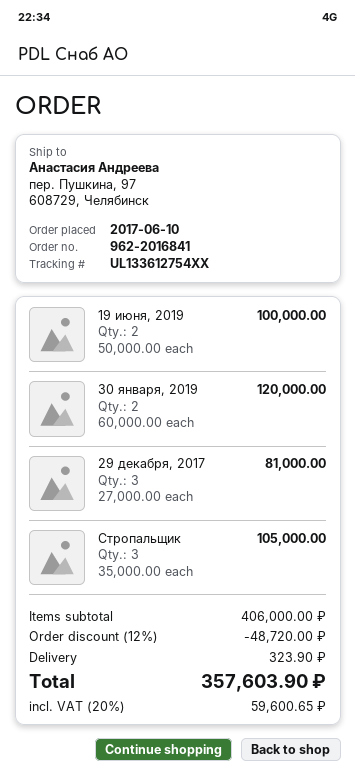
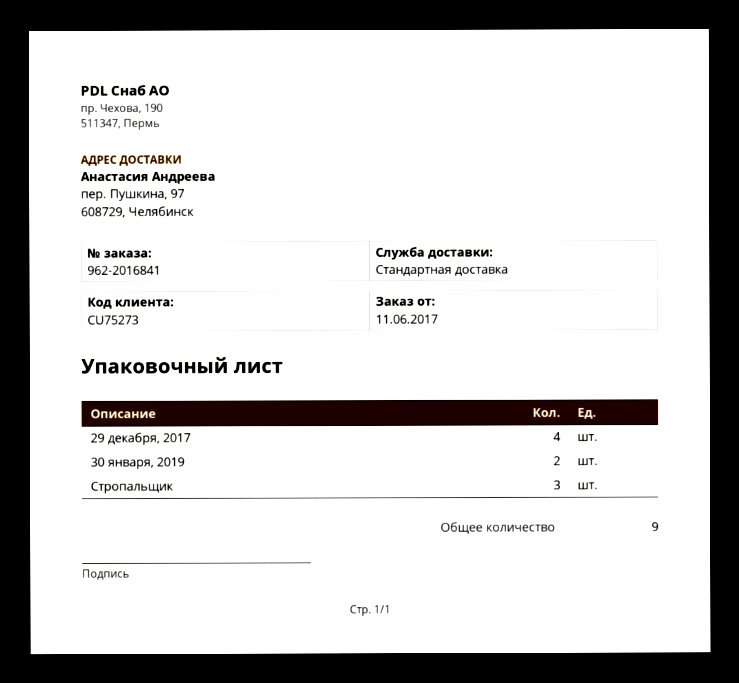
order date: 2017-06-10 -> 2017-06-11
19 июня, 2019: 2 -> none
29 декабря, 2017: 3 -> 4

